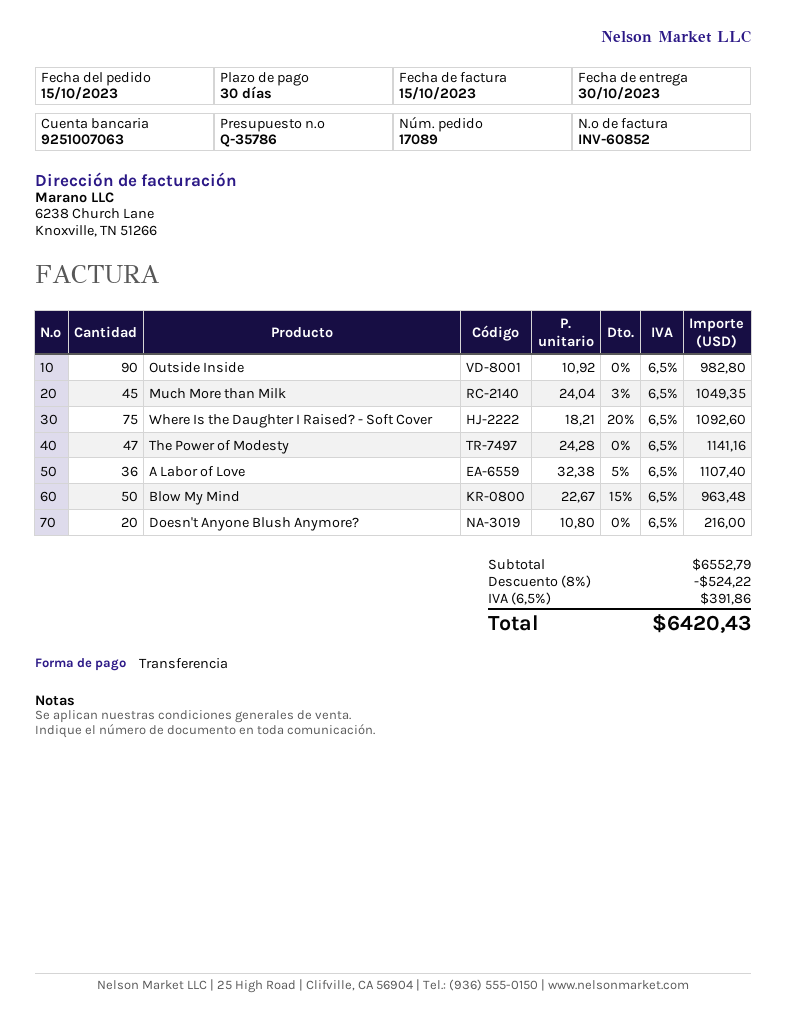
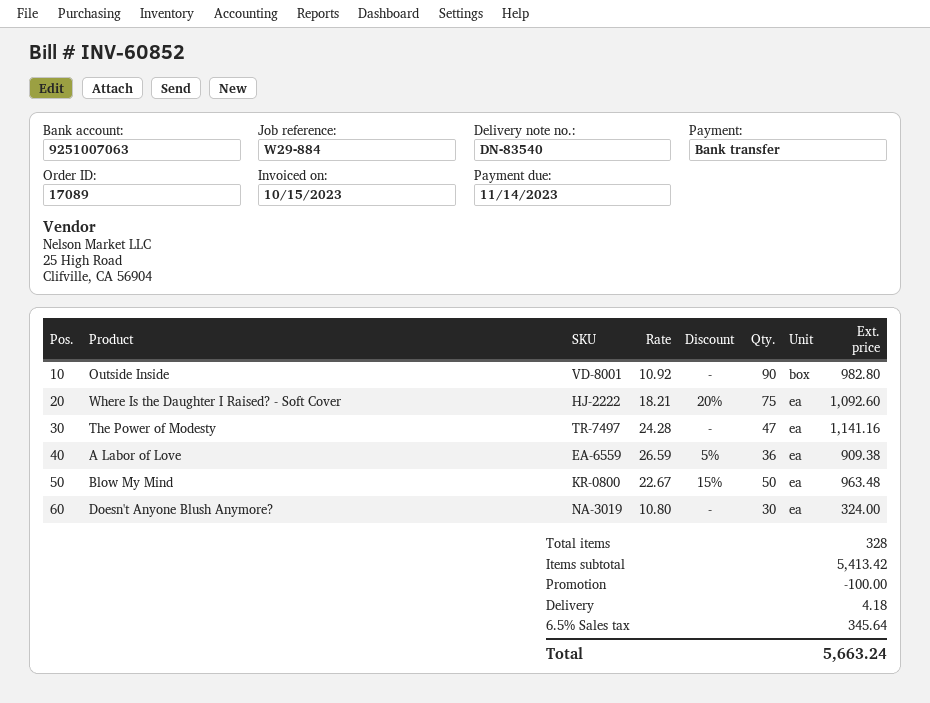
Much More than Milk: 45 x 24.04 - 3% = 1049.35 -> none
A Labor of Love: 36 x 32.38 - 5% = 1107.40 -> 36 x 26.59 - 5% = 909.38
Doesn't Anyone Blush Anymore?: 20 x 10.80 = 216.00 -> 30 x 10.80 = 324.00
subtotal: 6552.79 -> 5413.42
discount: 524.22 -> 100.00
shipping: none -> 4.18
tax: 6.5% = 391.86 -> 6.5% = 345.64
total: 6420.43 -> 5663.24

